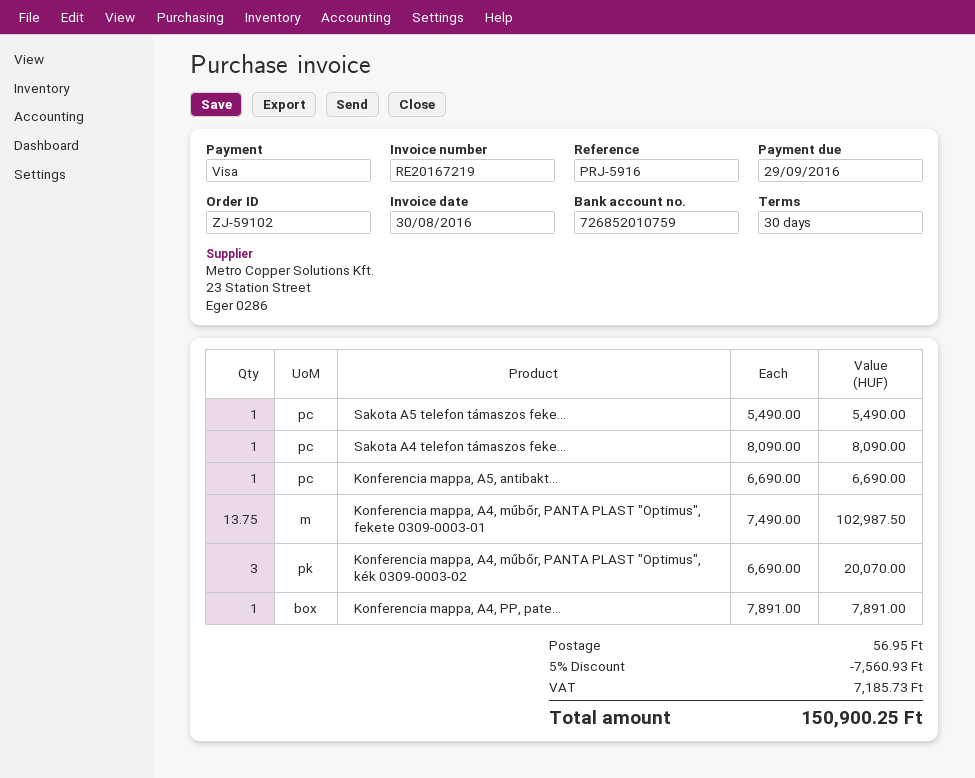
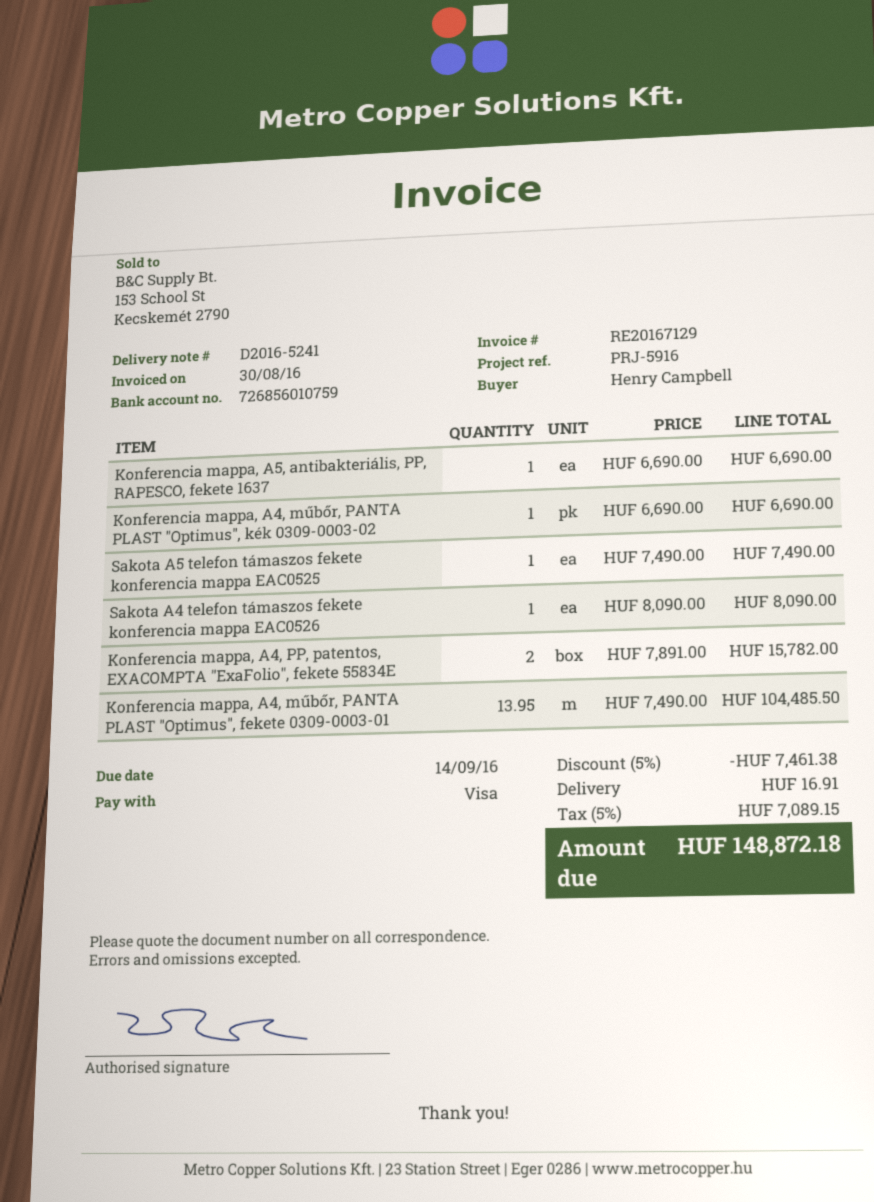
invoice number: RE20167219 -> RE20167129
due date: 2016-09-29 -> 2016-09-14
bank account: 726852010759 -> 726856010759
Sakota A5 telefon támaszos feke...: 1 x 5490.00 = 5490.00 -> 1 x 7490.00 = 7490.00
Konferencia mappa, A4, műbőr, PANTA PLAST "Optimus", fekete 0309-0003-01: 13.75 x 7490.00 = 102987.50 -> 13.95 x 7490.00 = 104485.50
Konferencia mappa, A4, műbőr, PANTA PLAST "Optimus", kék 0309-0003-02: 3 x 6690.00 = 20070.00 -> 1 x 6690.00 = 6690.00
Konferencia mappa, A4, PP, pate...: 1 x 7891.00 = 7891.00 -> 2 x 7891.00 = 15782.00
discount: 5% = 7560.93 -> 5% = 7461.38
shipping: 56.95 -> 16.91
tax: 7185.73 -> 7089.15
total: 150900.25 -> 148872.18

